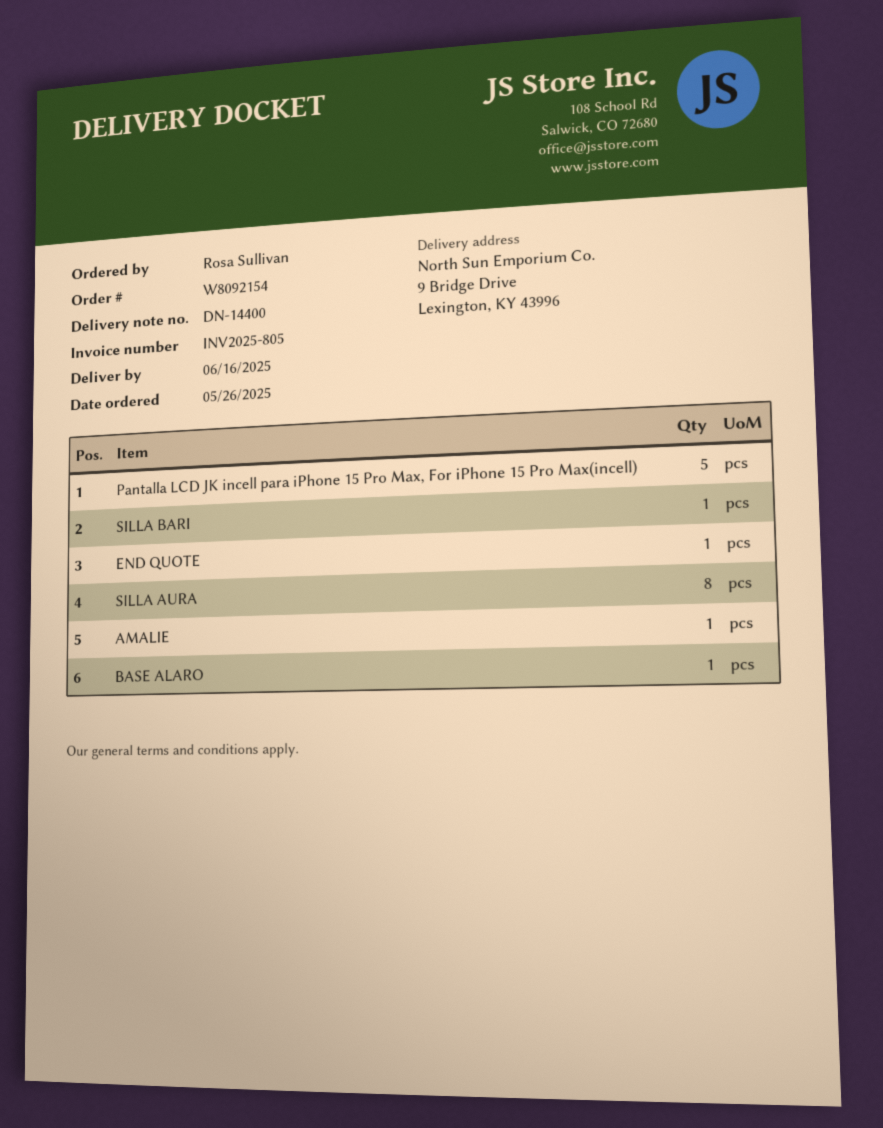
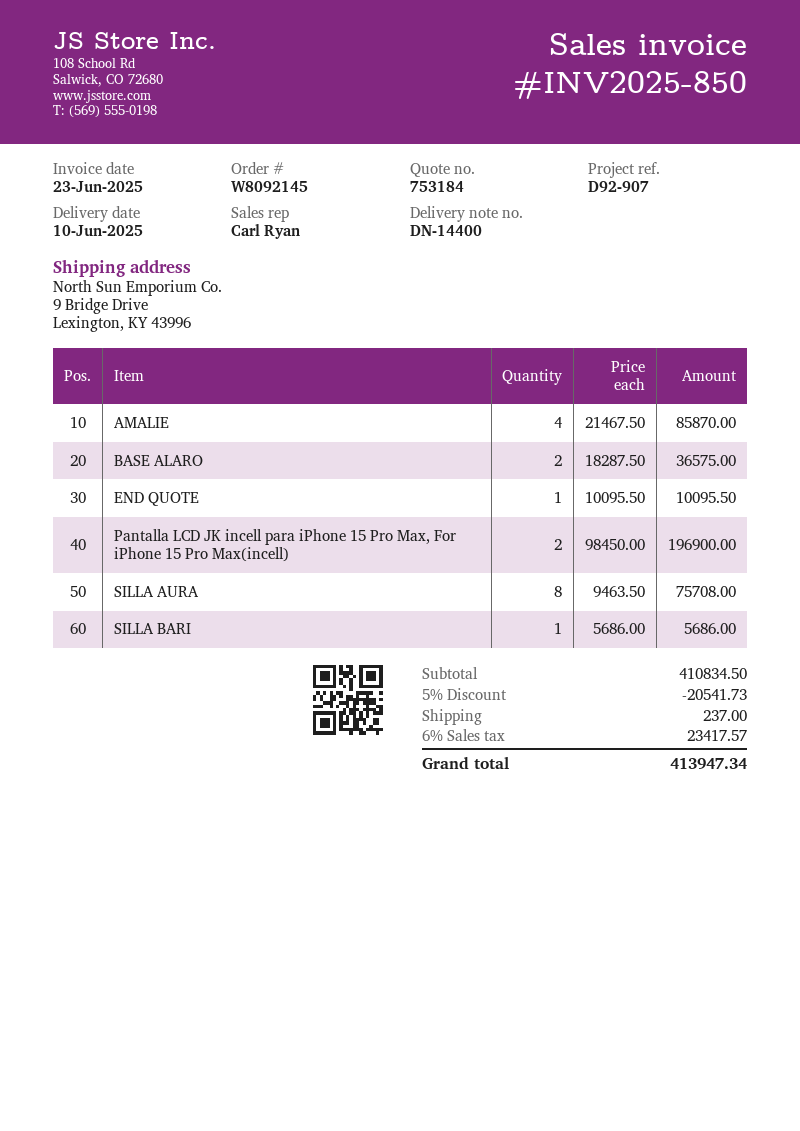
order number: W8092154 -> W8092145
delivery date: 2025-06-16 -> 2025-06-10
invoice number: INV2025-805 -> INV2025-850
Pantalla LCD JK incell para iPhone 15 Pro Max, For iPhone 15 Pro Max(incell): 5 -> 2
AMALIE: 1 -> 4
BASE ALARO: 1 -> 2

